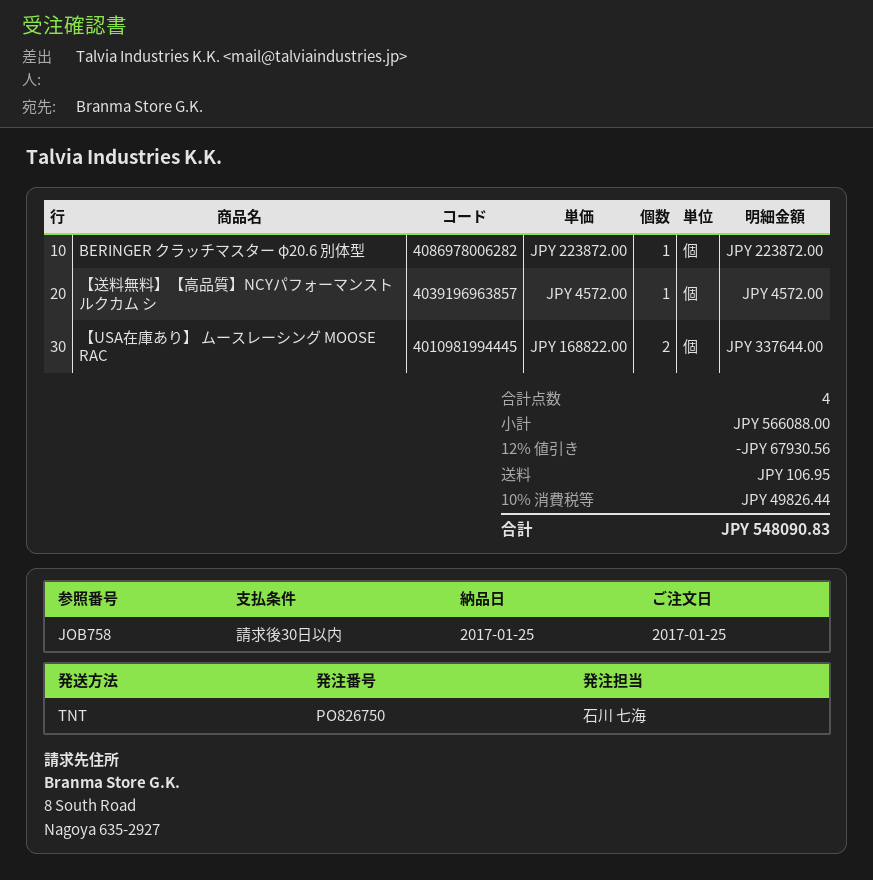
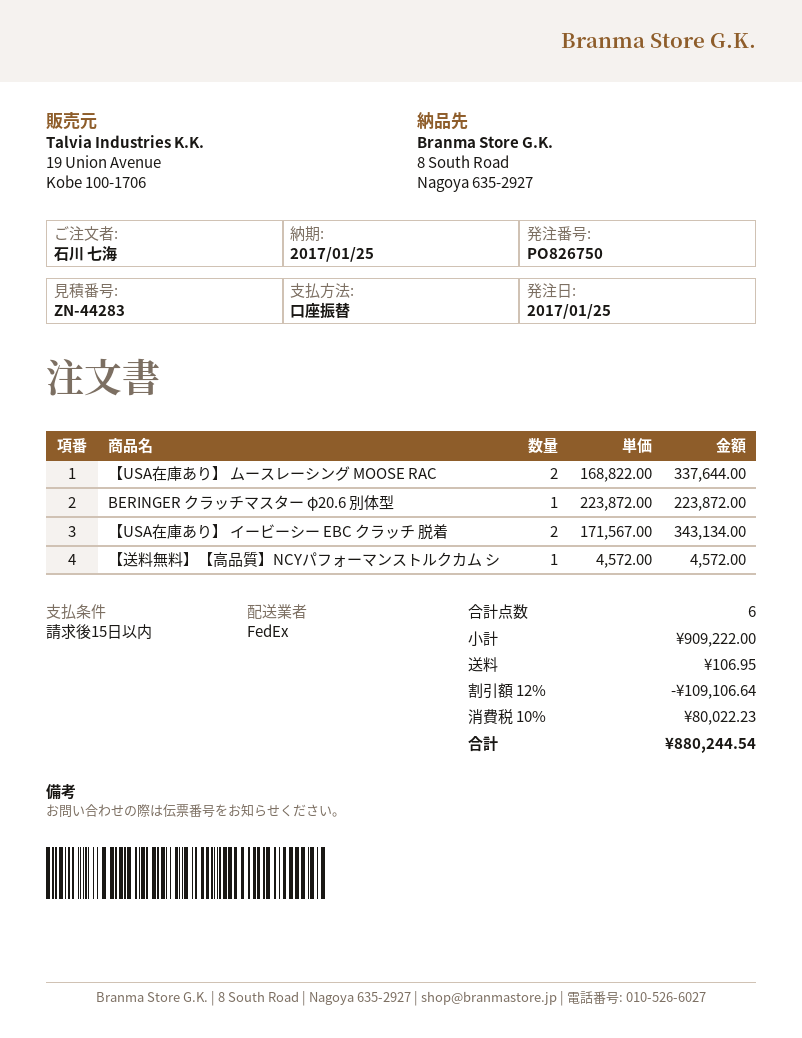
payment terms: 30 days -> 15 days
shipping method: TNT -> FedEx
【USA在庫あり】 イービーシー EBC クラッチ 脱着: none -> 2 x 171567.00 = 343134.00
total quantity: 4 -> 6
subtotal: 566088.00 -> 909222.00
discount: 12% = 67930.56 -> 12% = 109106.64
tax: 10% = 49826.44 -> 10% = 80022.23
total: 548090.83 -> 880244.54

